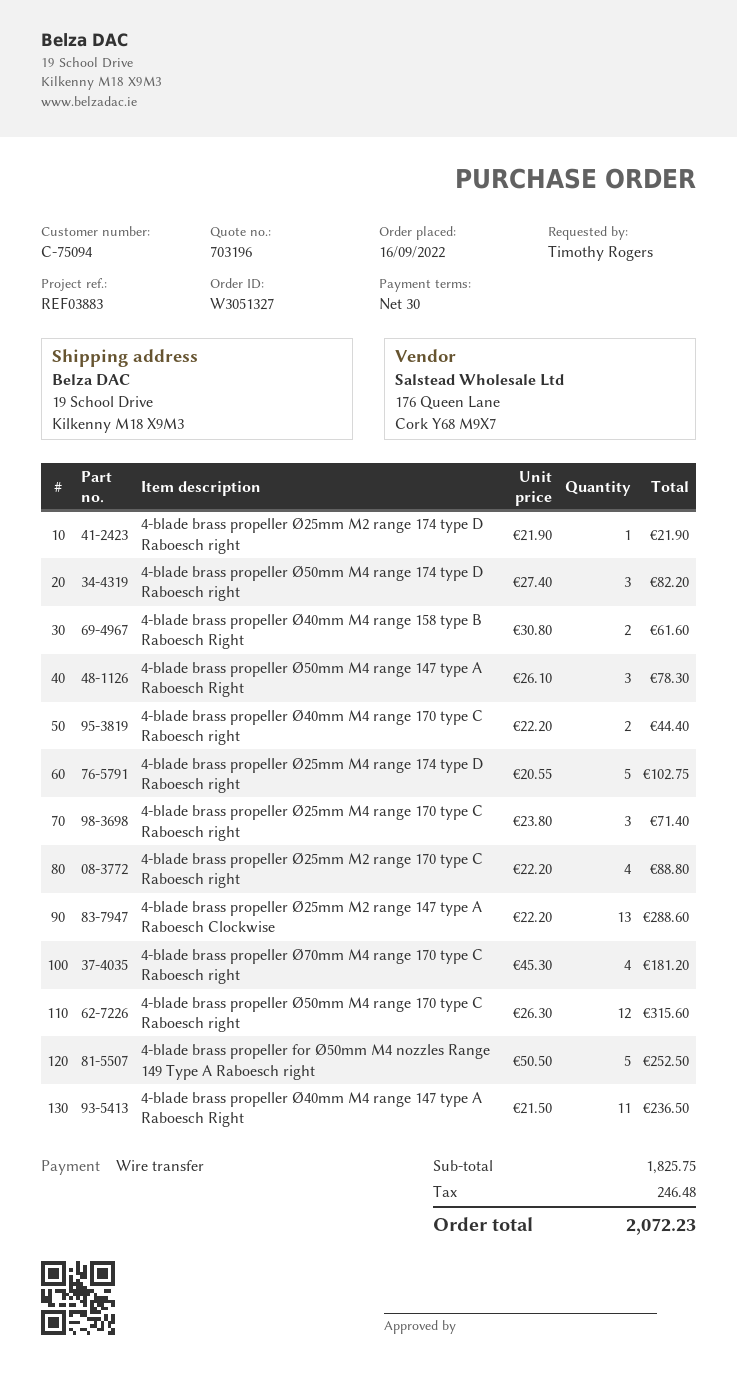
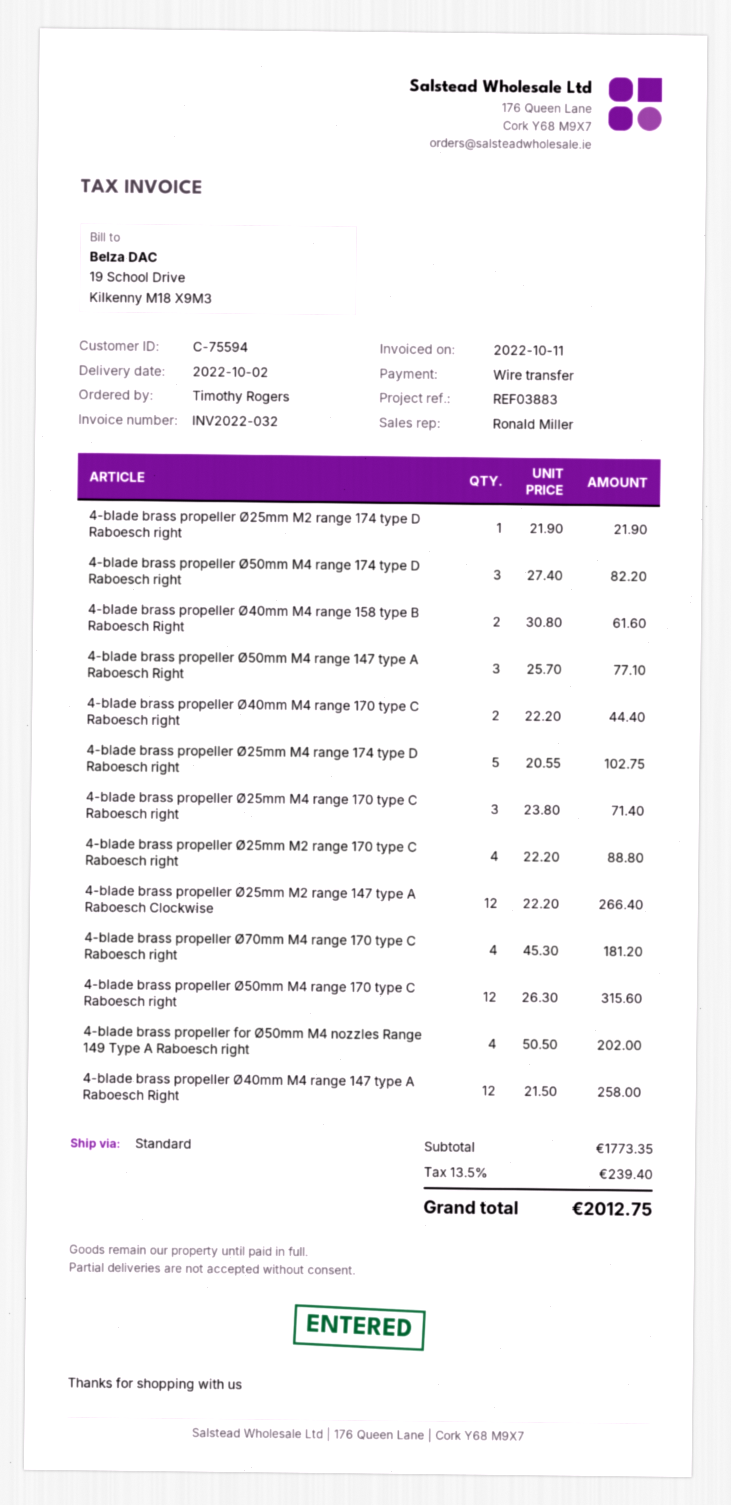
customer number: C-75094 -> C-75594
4-blade brass propeller Ø50mm M4 range 147 type A Raboesch Right: 3 x 26.10 = 78.30 -> 3 x 25.70 = 77.10
4-blade brass propeller Ø25mm M2 range 147 type A Raboesch Clockwise: 13 x 22.20 = 288.60 -> 12 x 22.20 = 266.40
4-blade brass propeller for Ø50mm M4 nozzles Range 149 Type A Raboesch right: 5 x 50.50 = 252.50 -> 4 x 50.50 = 202.00
4-blade brass propeller Ø40mm M4 range 147 type A Raboesch Right: 11 x 21.50 = 236.50 -> 12 x 21.50 = 258.00
subtotal: 1825.75 -> 1773.35
tax: 246.48 -> 239.40
total: 2072.23 -> 2012.75

